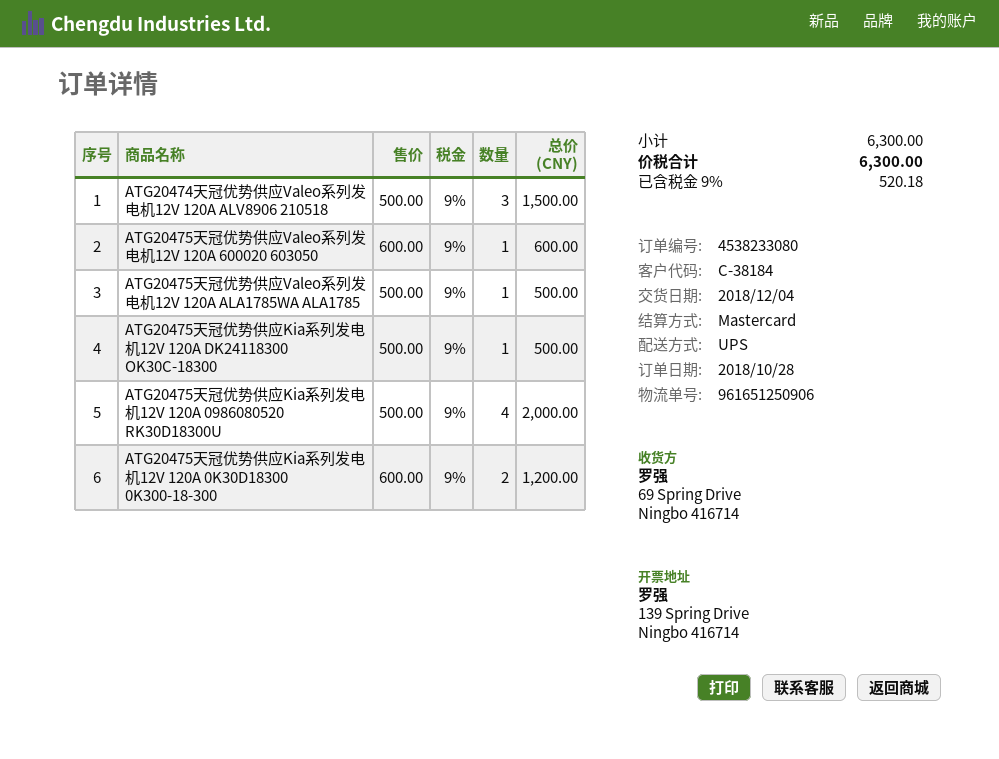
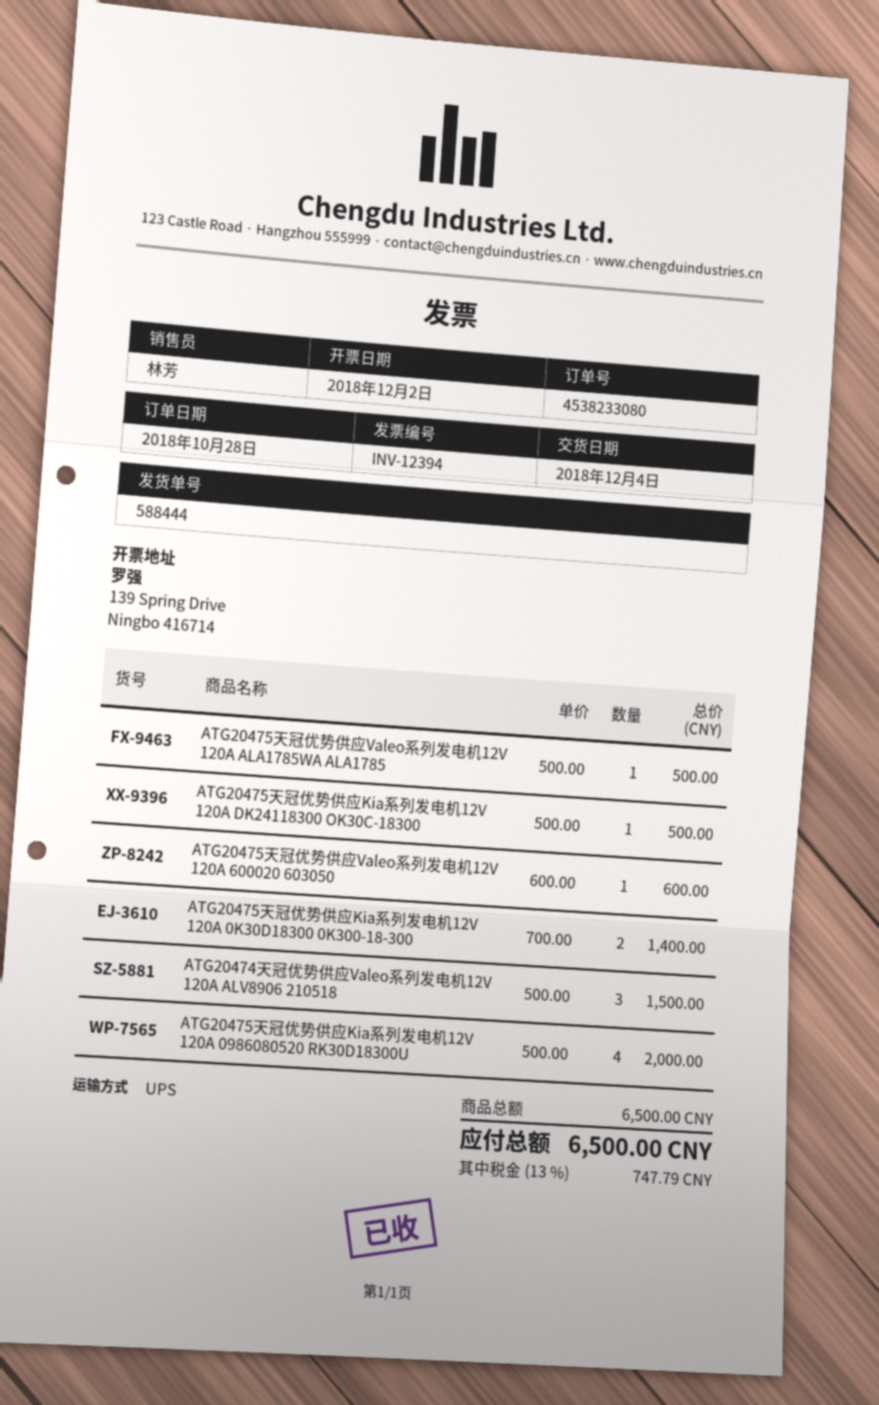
ATG20475天冠优势供应Kia系列发电机12V 120A 0K30D18300 0K300-18-300: 2 x 600.00 = 1200.00 -> 2 x 700.00 = 1400.00
subtotal: 6300.00 -> 6500.00
tax: 9% = 520.18 -> 13% = 747.79
total: 6300.00 -> 6500.00

